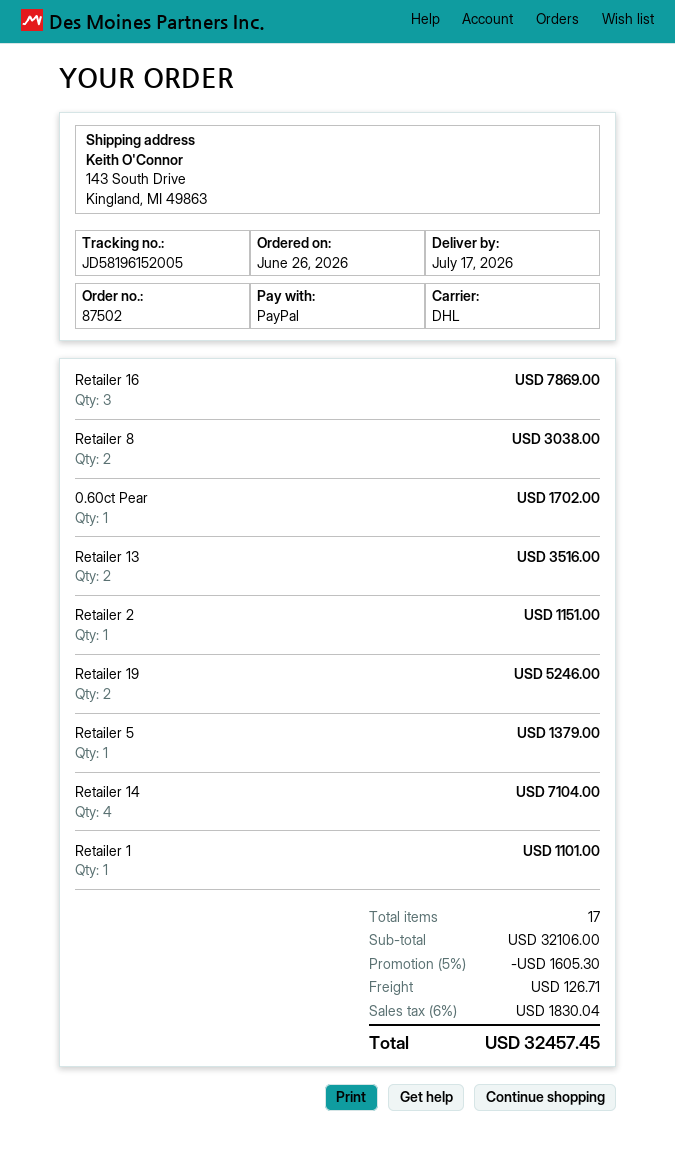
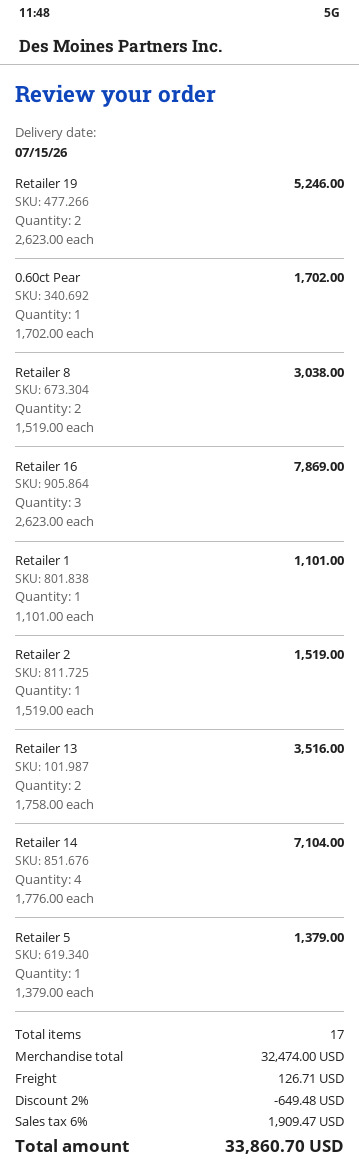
delivery date: 2026-07-17 -> 2026-07-15
Retailer 2: 1 for 1151.00 -> 1 for 1519.00
subtotal: 32106.00 -> 32474.00
discount: 5% = 1605.30 -> 2% = 649.48
tax: 6% = 1830.04 -> 6% = 1909.47
total: 32457.45 -> 33860.70

